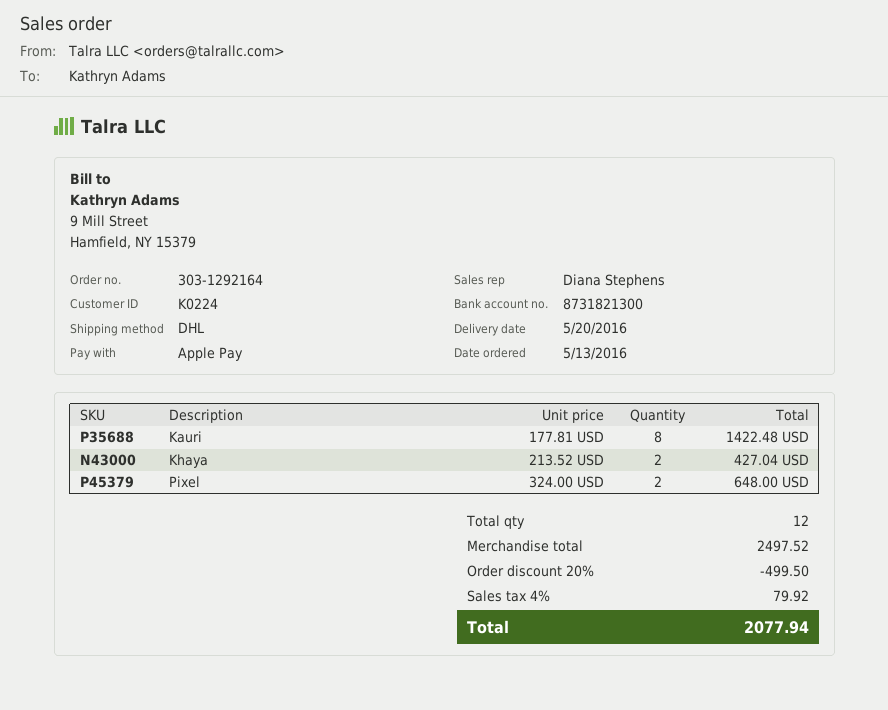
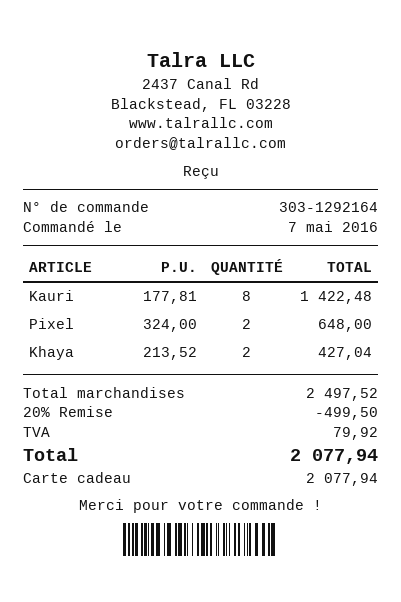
order date: 2016-05-13 -> 2016-05-07
payment method: Apple Pay -> gift card

